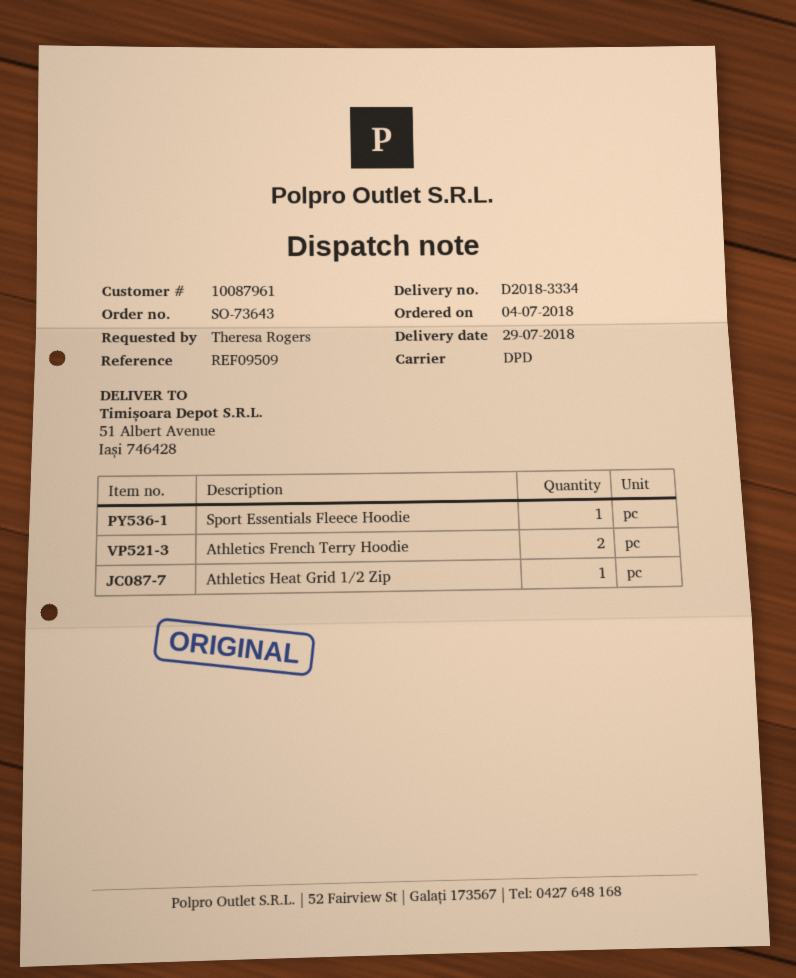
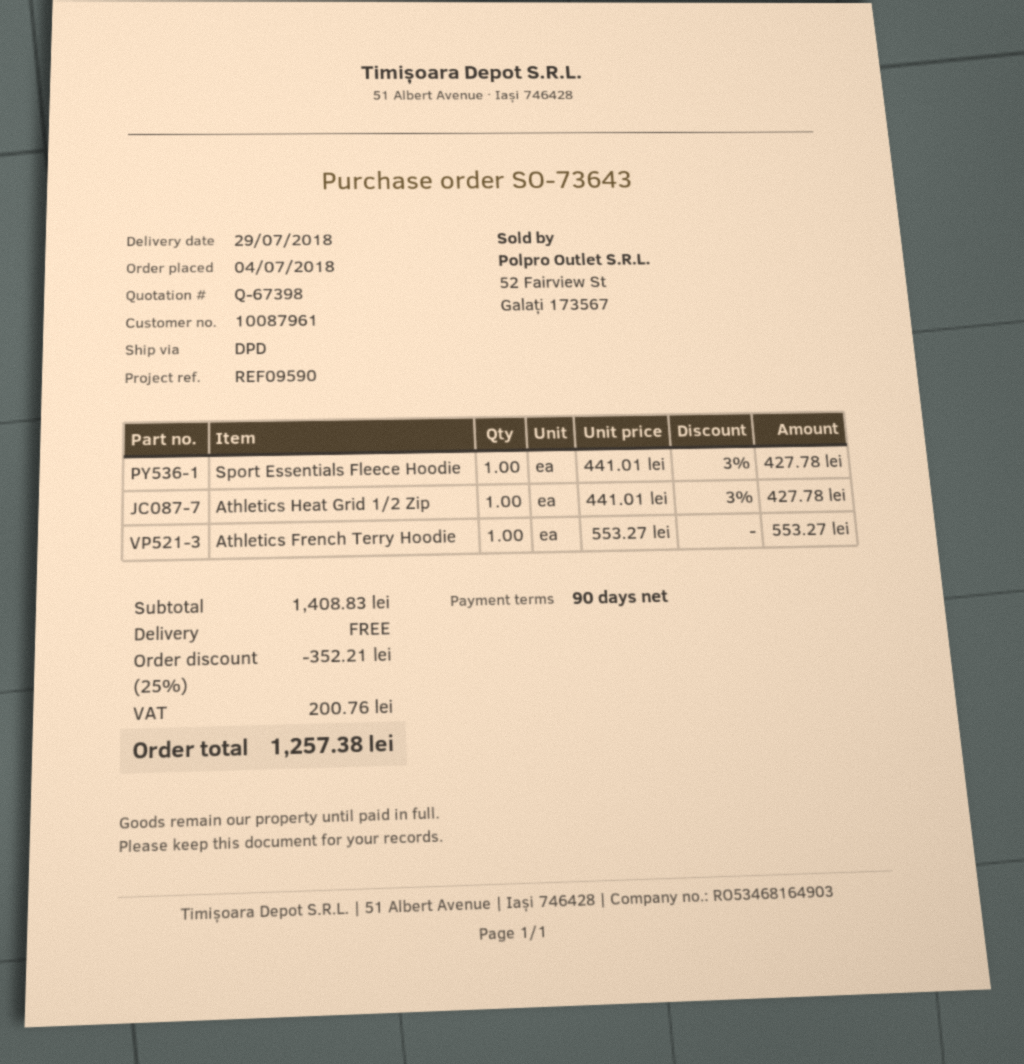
reference: REF09509 -> REF09590
Athletics French Terry Hoodie: 2 -> 1

